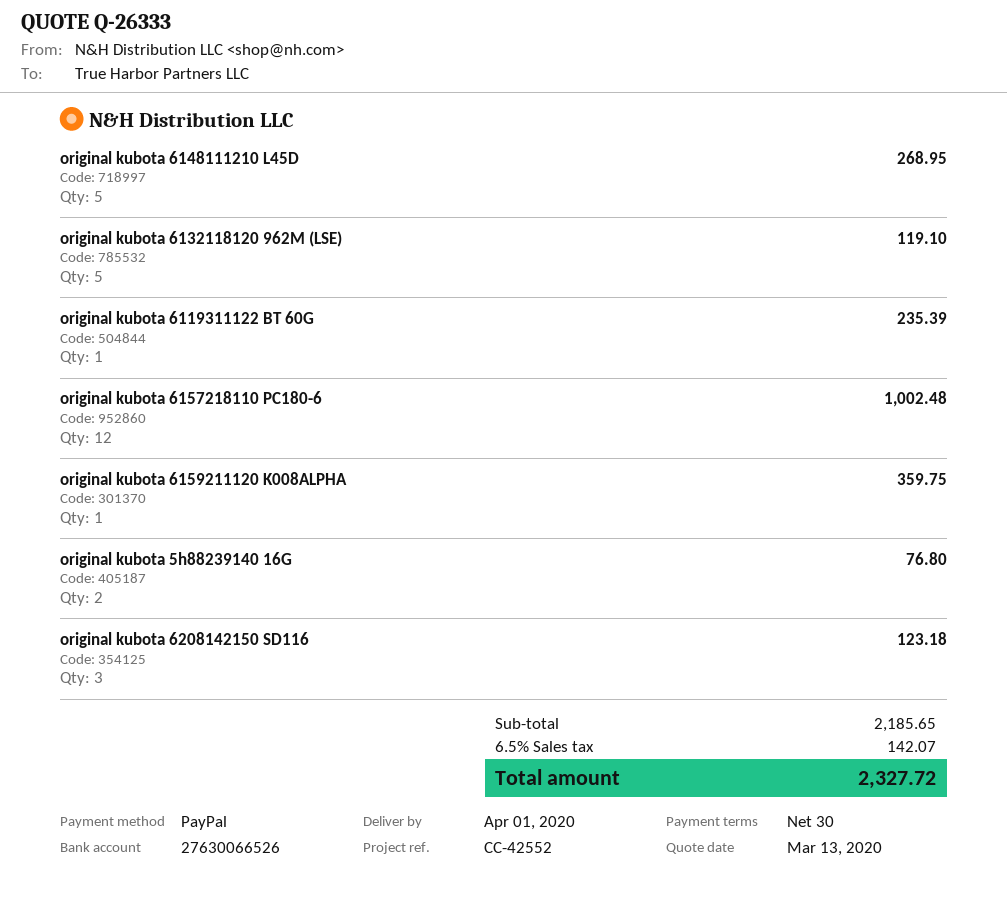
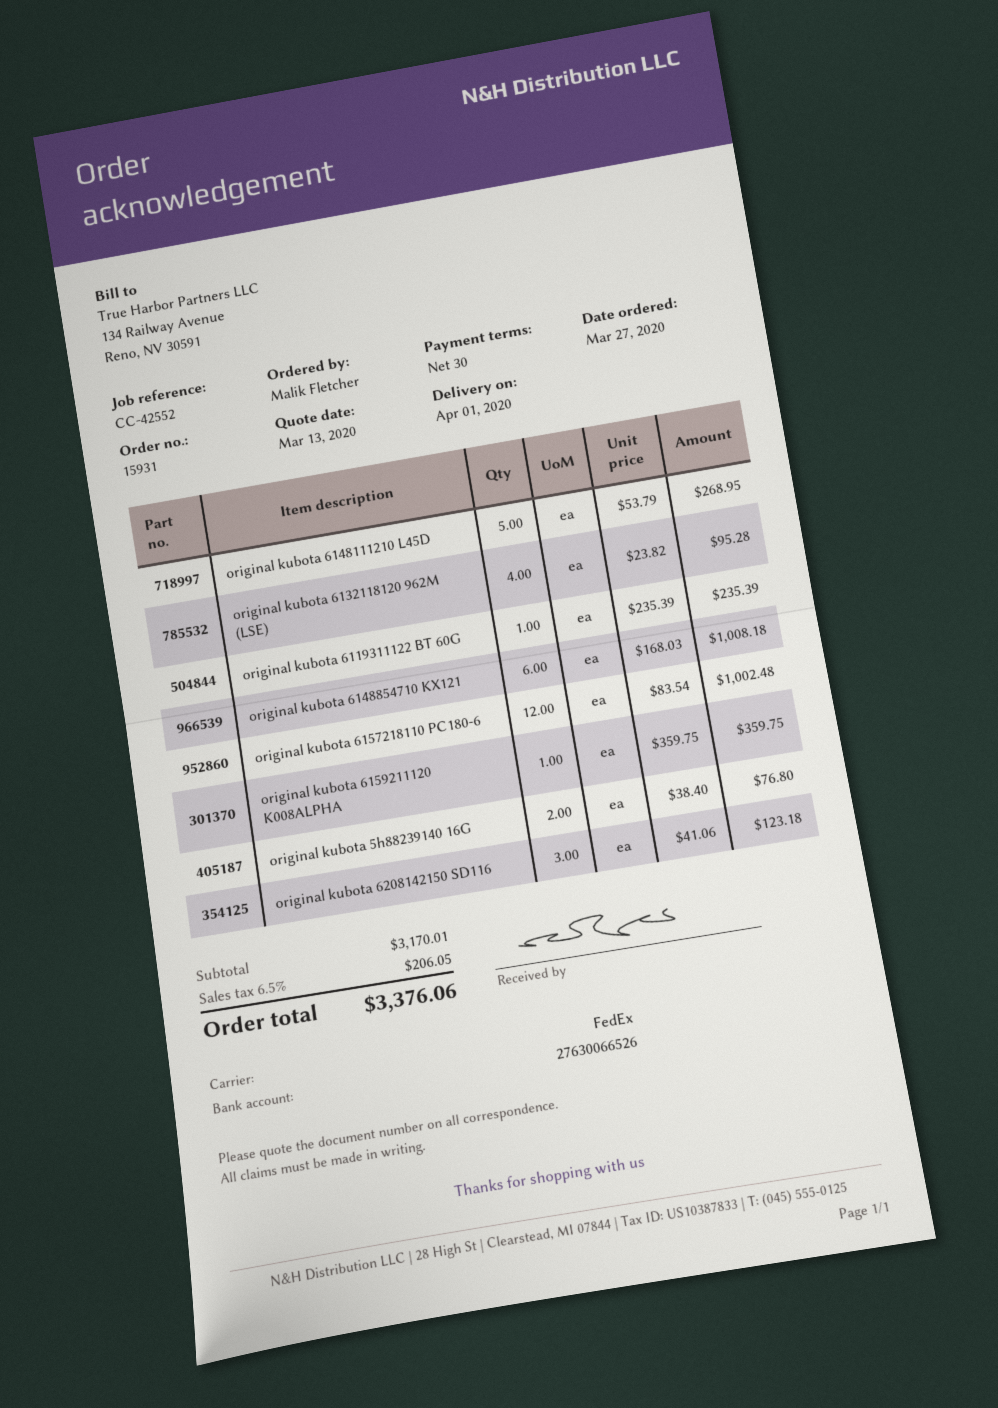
original kubota 6132118120 962M (LSE): 5 for 119.10 -> 4 for 95.28
original kubota 6148854710 KX121: none -> 6 for 1008.18
subtotal: 2185.65 -> 3170.01
tax: 6.5% = 142.07 -> 6.5% = 206.05
total: 2327.72 -> 3376.06

